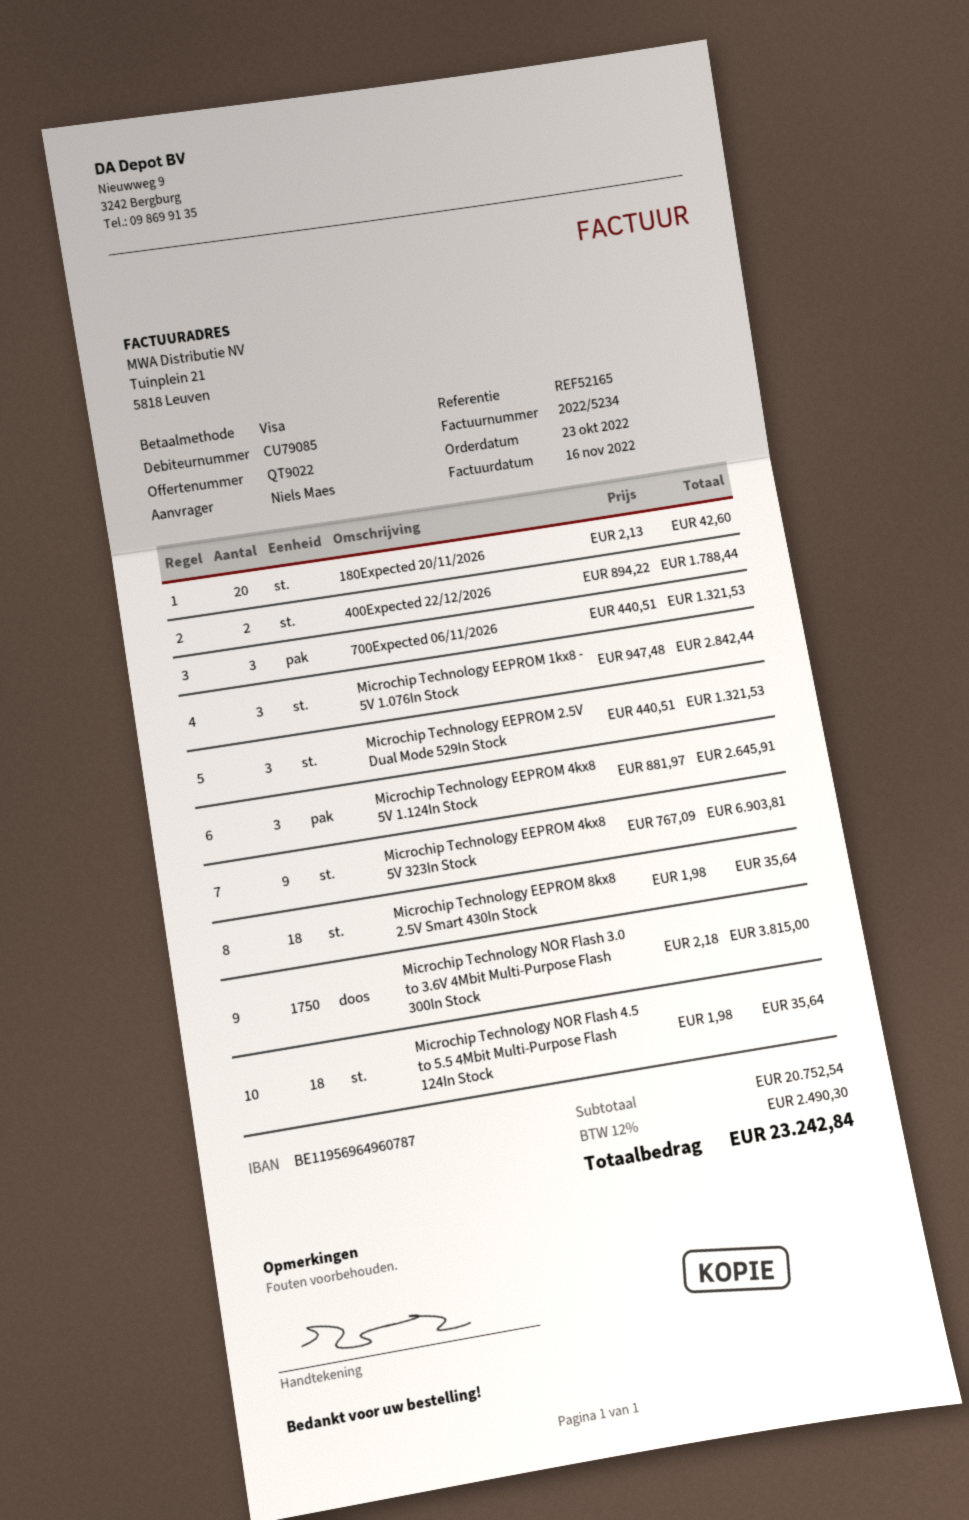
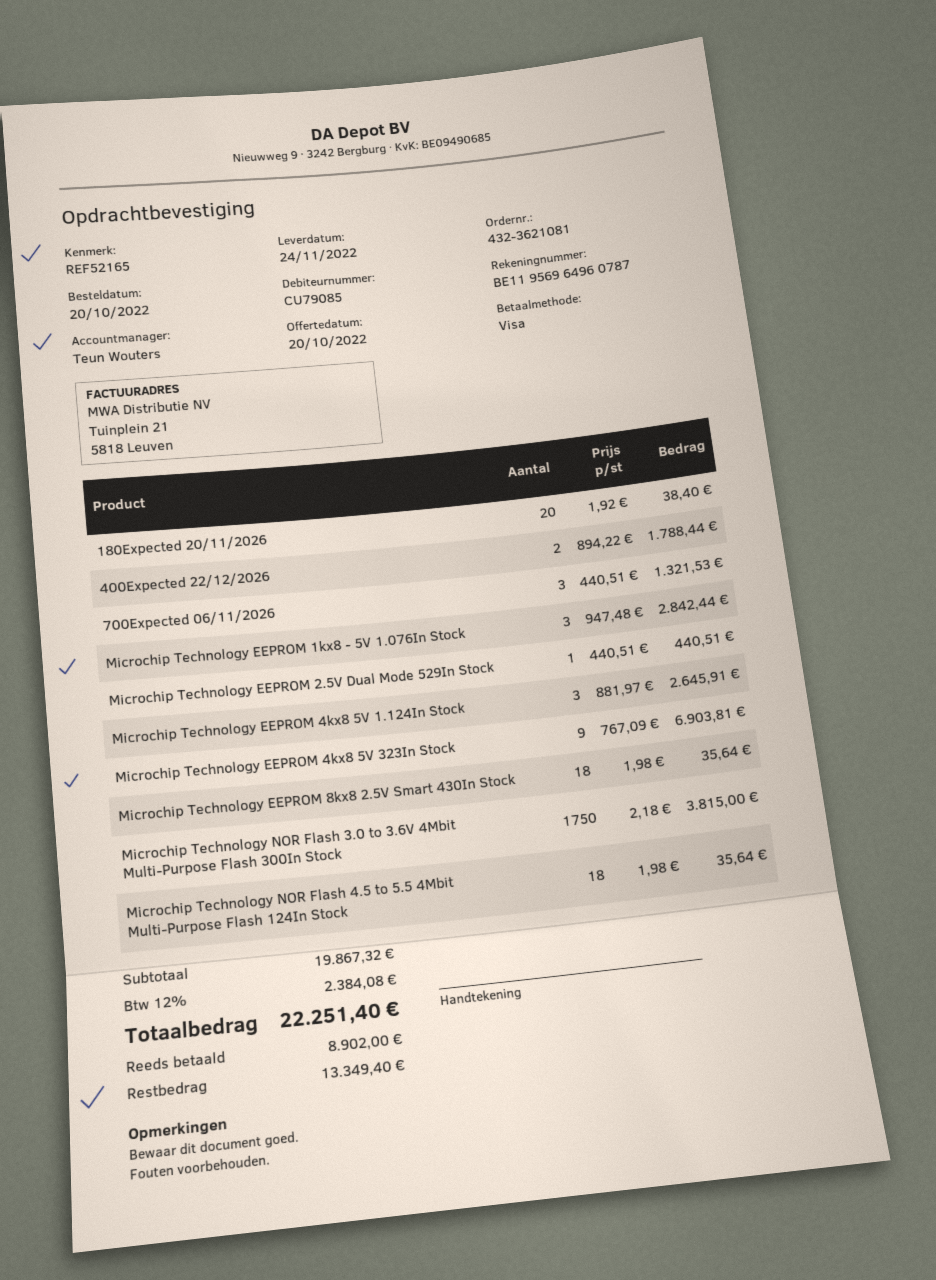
order date: 2022-10-23 -> 2022-10-20
180Expected 20/11/2026: 20 x 2.13 = 42.60 -> 20 x 1.92 = 38.40
Microchip Technology EEPROM 2.5V Dual Mode 529In Stock: 3 x 440.51 = 1321.53 -> 1 x 440.51 = 440.51
subtotal: 20752.54 -> 19867.32
tax: 12% = 2490.30 -> 12% = 2384.08
total: 23242.84 -> 22251.40

